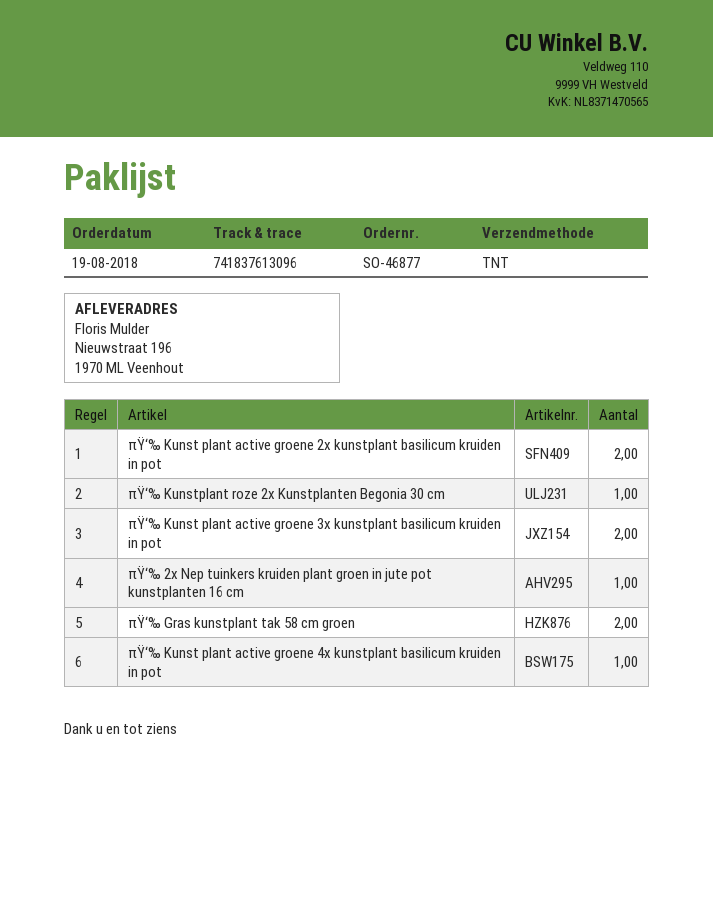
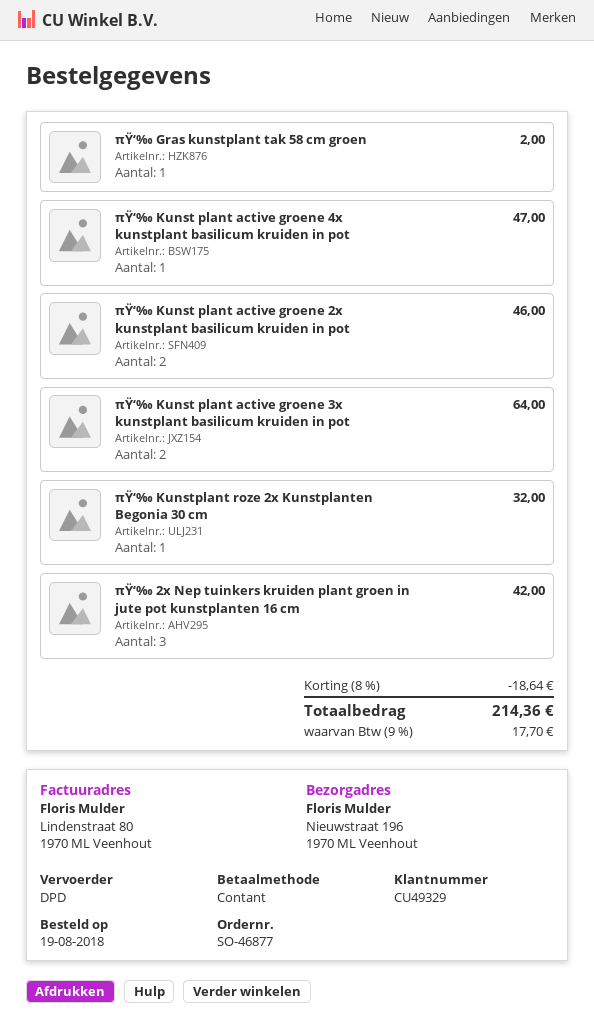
shipping method: TNT -> DPD
πŸ‘‰ 2x Nep tuinkers kruiden plant groen in jute pot kunstplanten 16 cm: 1 -> 3
πŸ‘‰ Gras kunstplant tak 58 cm groen: 2 -> 1

